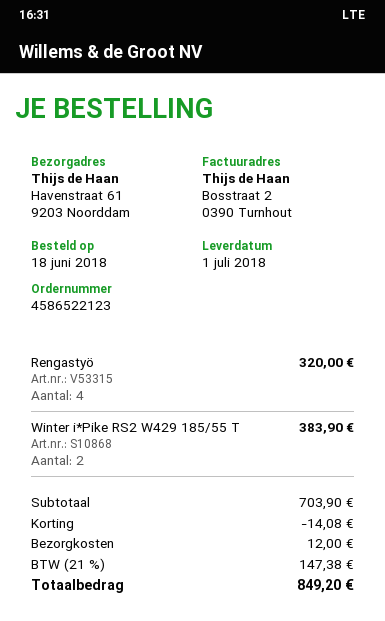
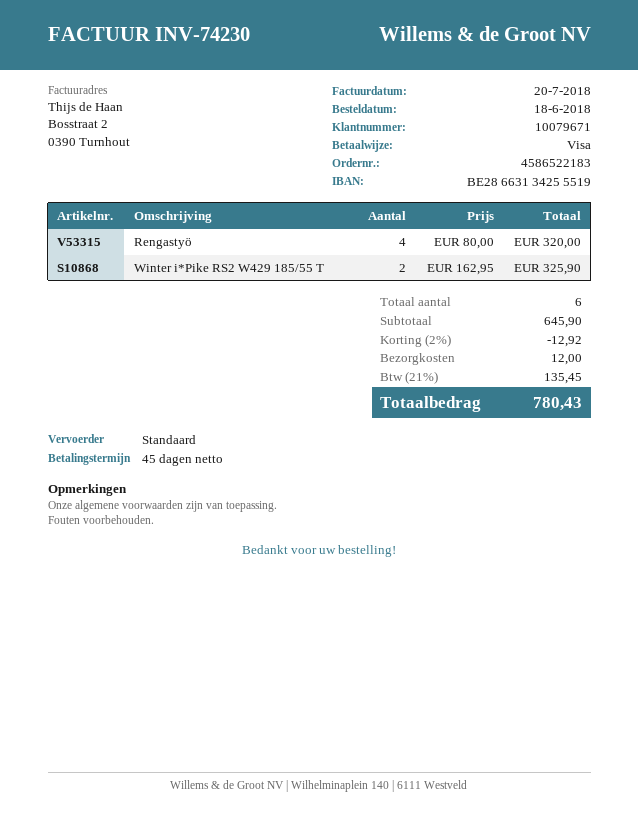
order number: 4586522123 -> 4586522183
Winter i*Pike RS2 W429 185/55 T: 2 for 383.90 -> 2 for 325.90
subtotal: 703.90 -> 645.90
discount: 14.08 -> 12.92
tax: 21% = 147.38 -> 21% = 135.45
total: 849.20 -> 780.43

